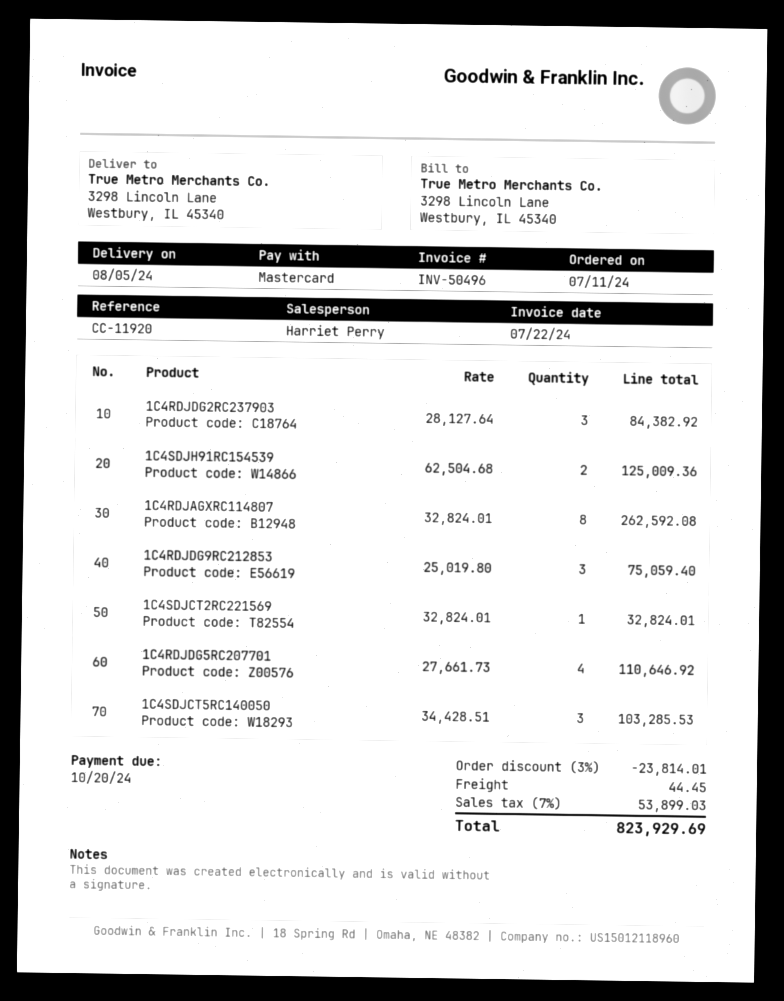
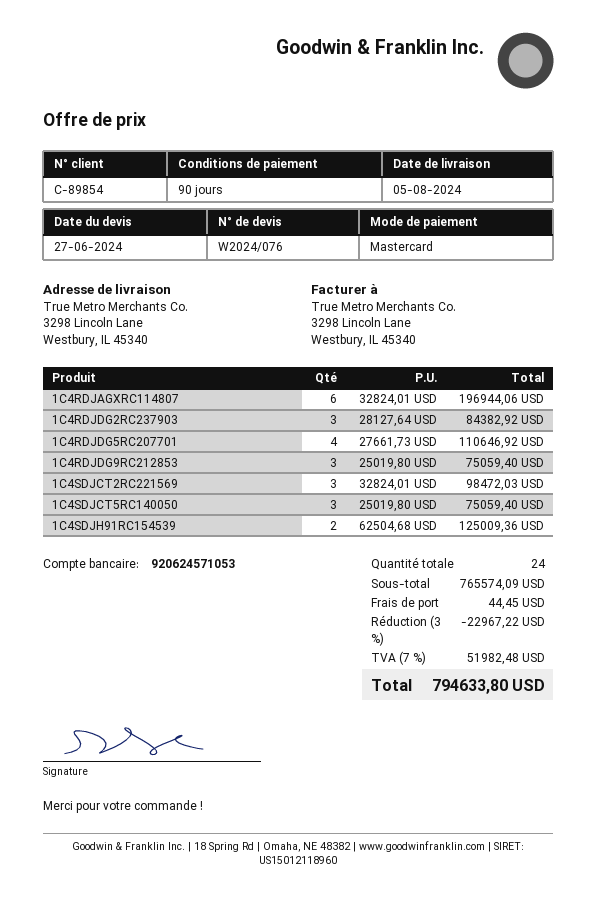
1C4RDJAGXRC114807: 8 x 32824.01 = 262592.08 -> 6 x 32824.01 = 196944.06
1C4SDJCT2RC221569: 1 x 32824.01 = 32824.01 -> 3 x 32824.01 = 98472.03
1C4SDJCT5RC140050: 3 x 34428.51 = 103285.53 -> 3 x 25019.80 = 75059.40
discount: 3% = 23814.01 -> 3% = 22967.22
tax: 7% = 53899.03 -> 7% = 51982.48
total: 823929.69 -> 794633.80

